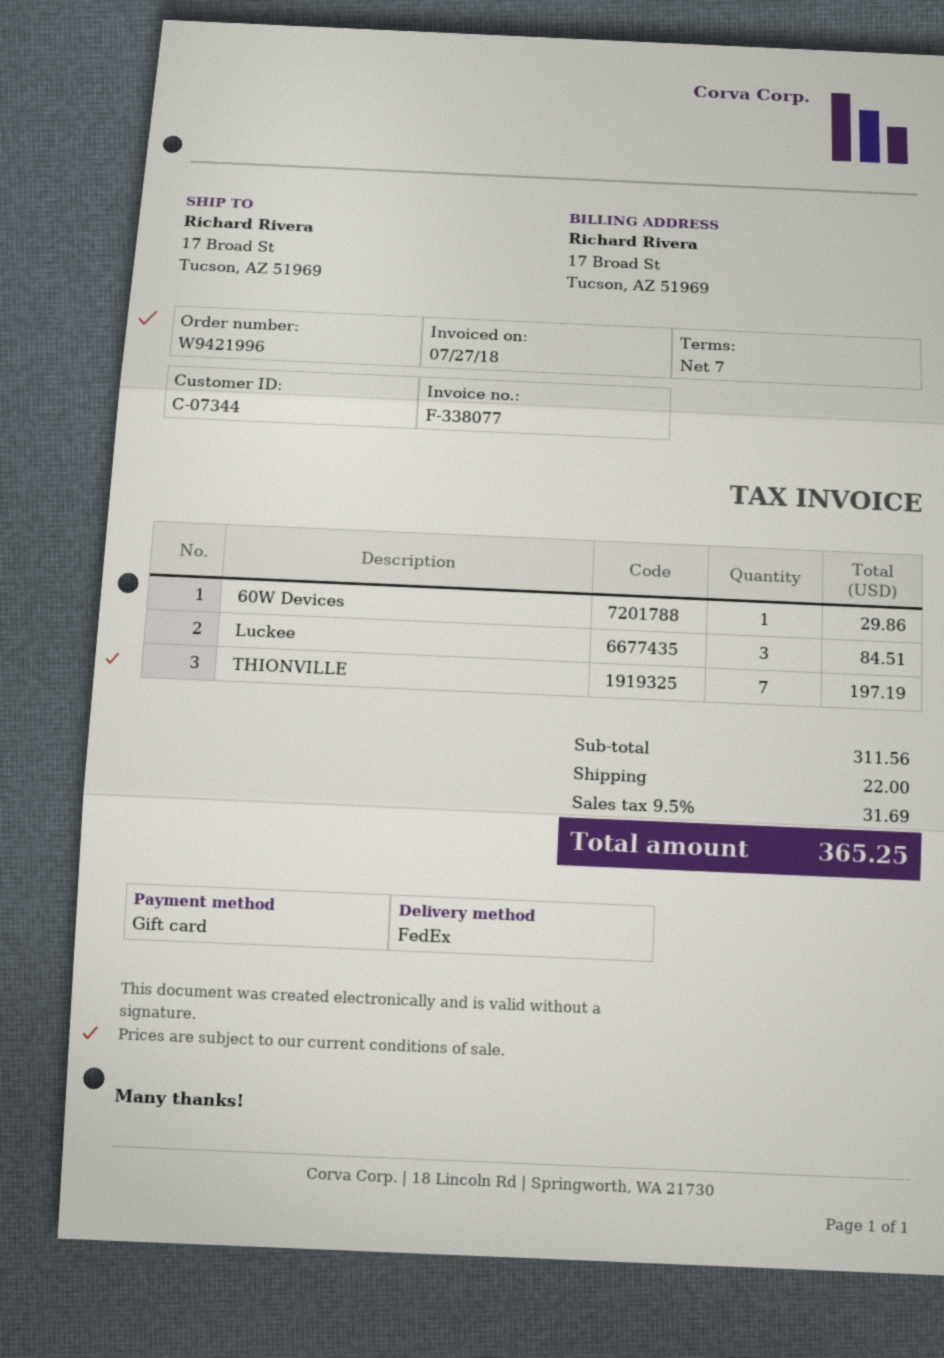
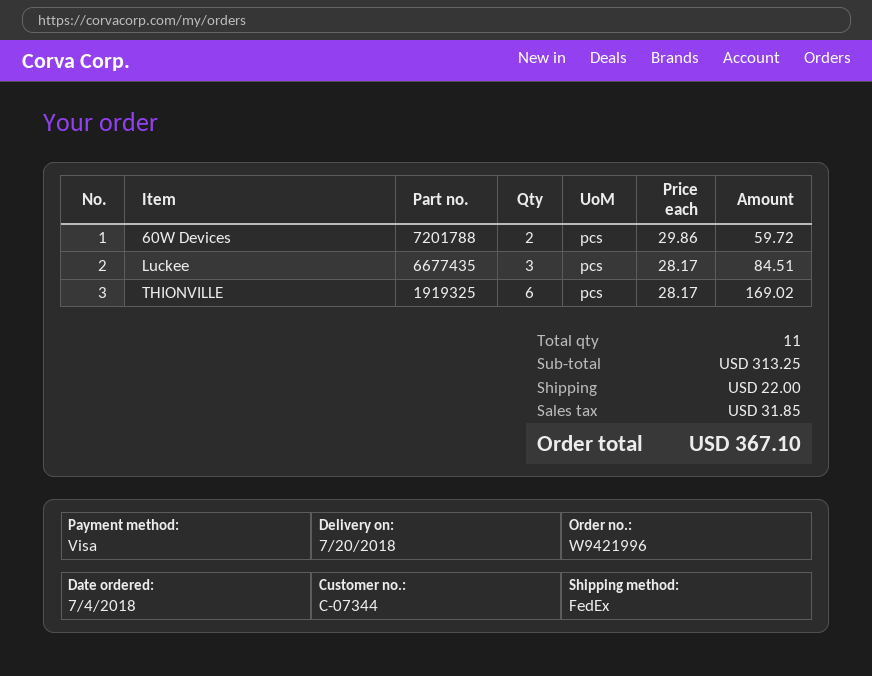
payment method: gift card -> Visa
60W Devices: 1 for 29.86 -> 2 for 59.72
THIONVILLE: 7 for 197.19 -> 6 for 169.02
subtotal: 311.56 -> 313.25
tax: 31.69 -> 31.85
total: 365.25 -> 367.10

